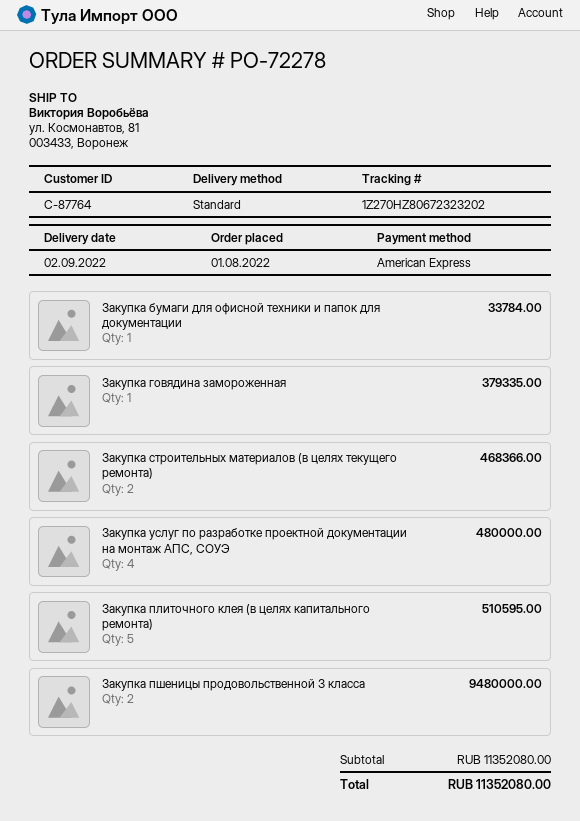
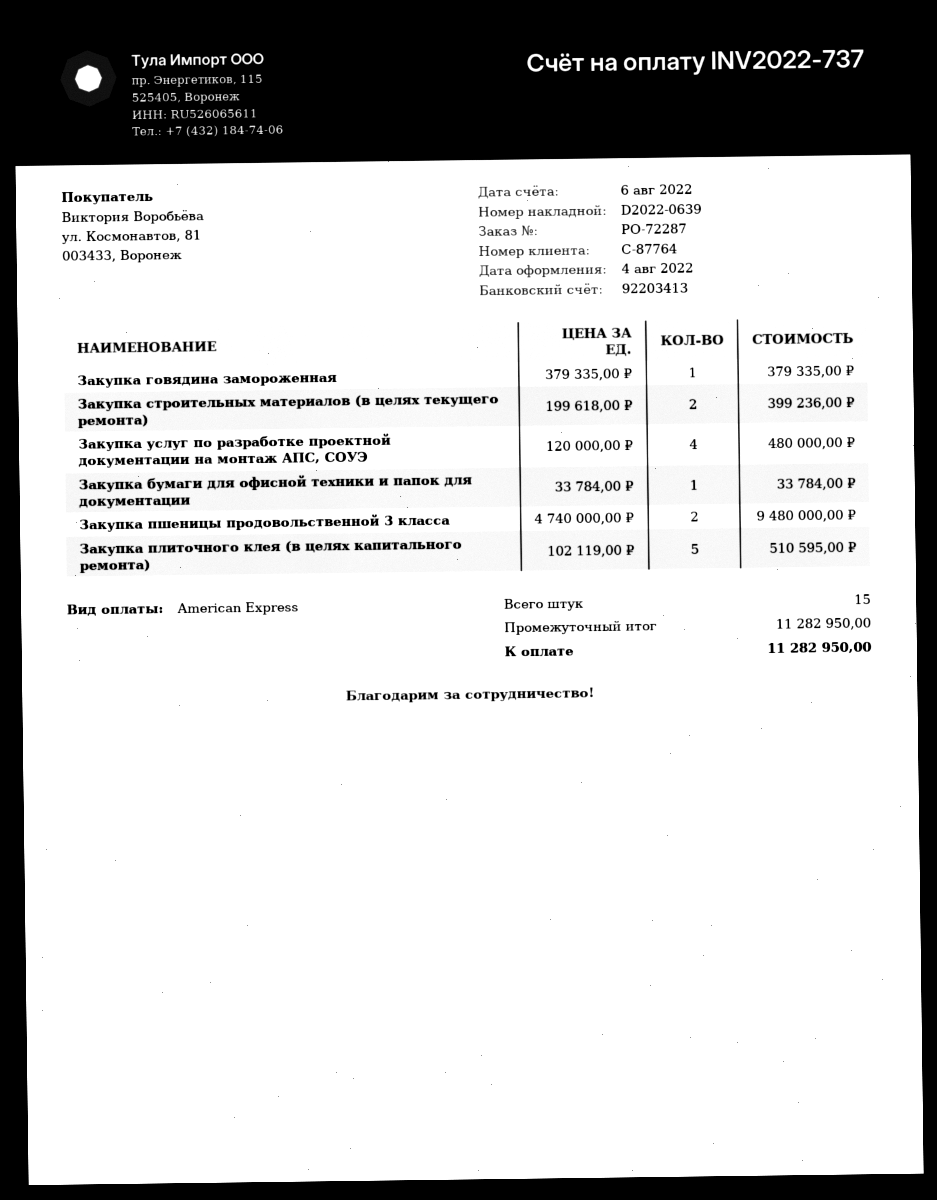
order number: PO-72278 -> PO-72287
order date: 2022-08-01 -> 2022-08-04
Закупка строительных материалов (в целях текущего ремонта): 2 for 468366.00 -> 2 for 399236.00
subtotal: 11352080.00 -> 11282950.00
total: 11352080.00 -> 11282950.00

